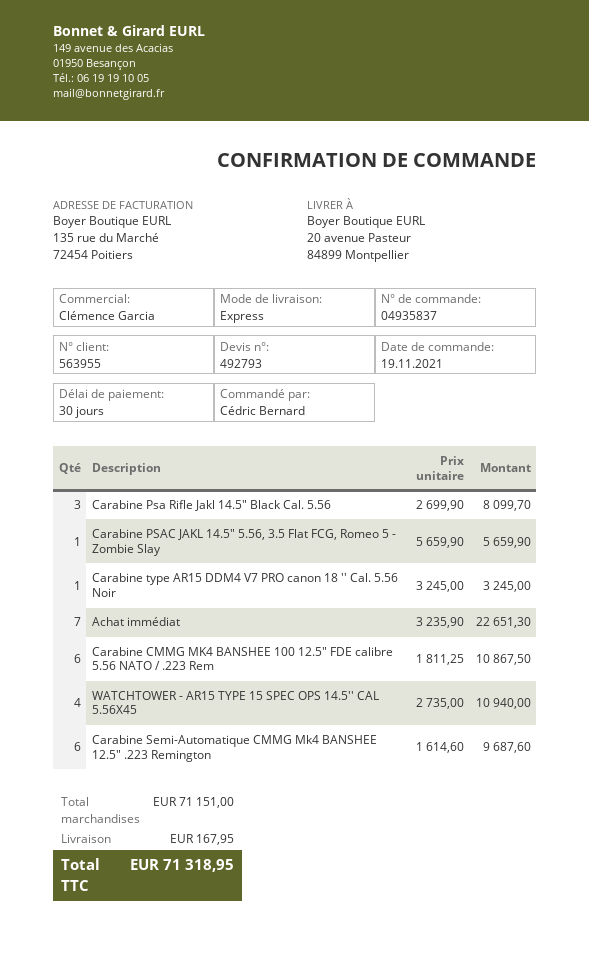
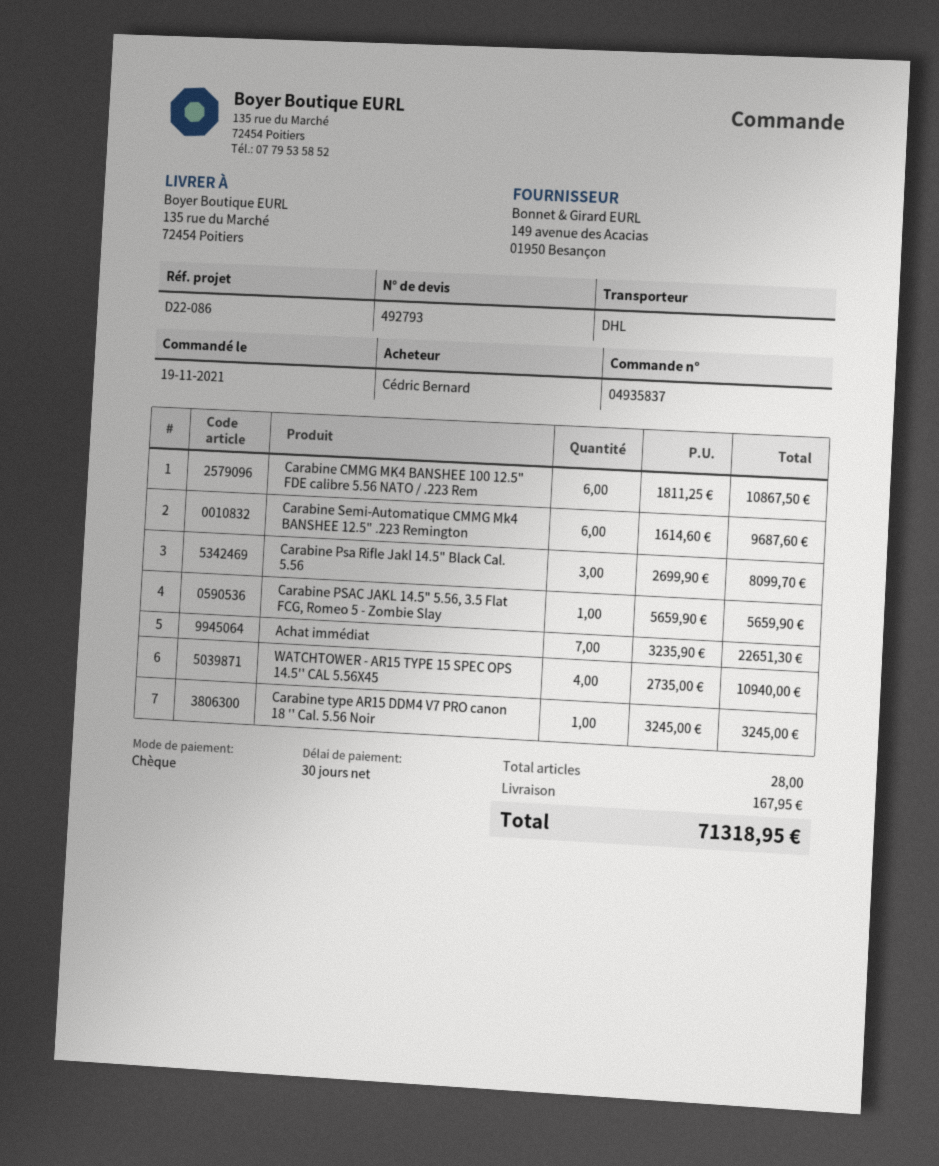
shipping method: express -> DHL
ship to: 20 avenue Pasteur, 84899 Montpellier -> 135 rue du Marché, 72454 Poitiers

